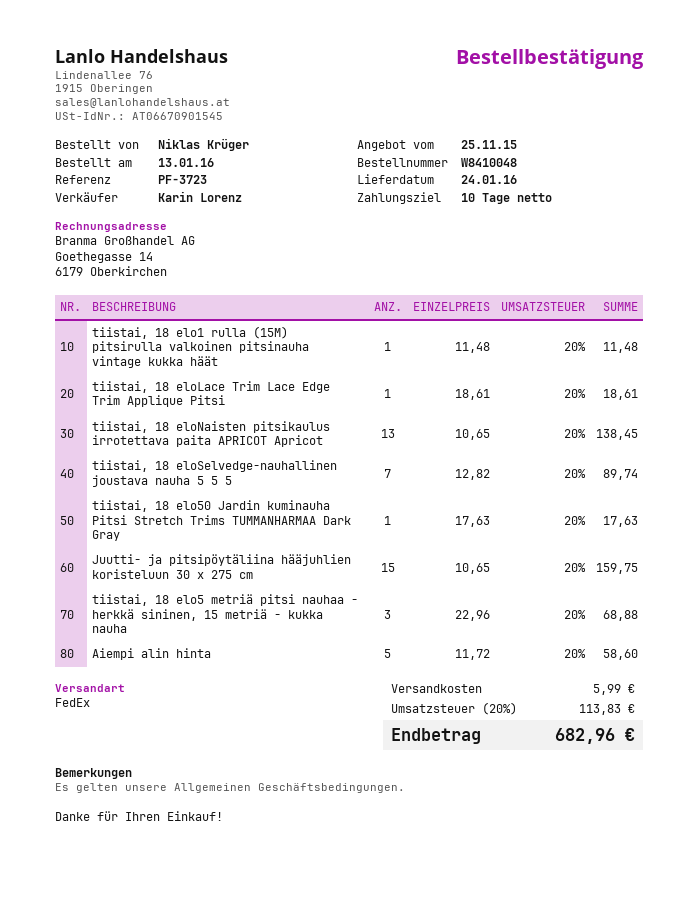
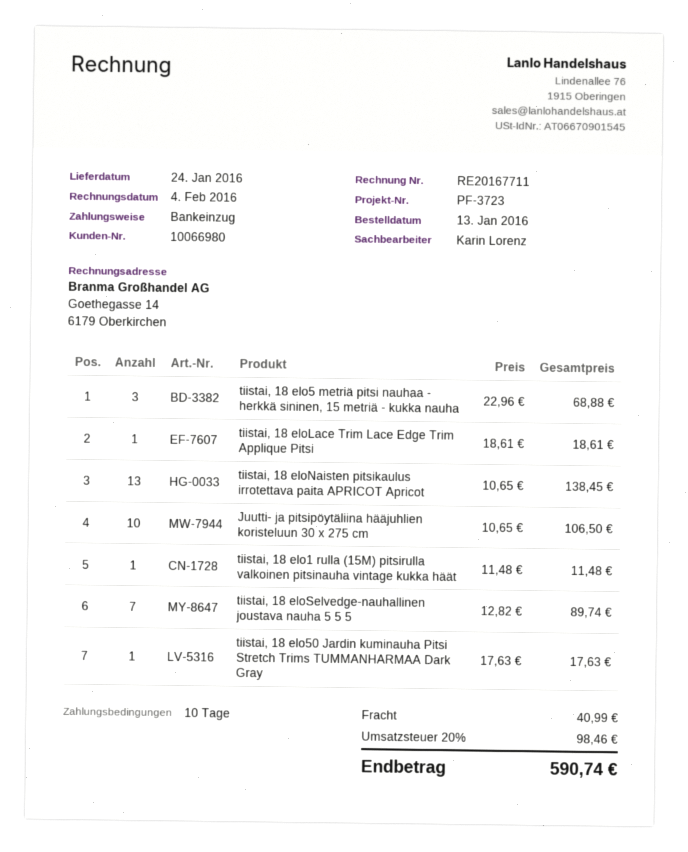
Juutti- ja pitsipöytäliina hääjuhlien koristeluun 30 x 275 cm: 15 x 10.65 = 159.75 -> 10 x 10.65 = 106.50
Aiempi alin hinta: 5 x 11.72 = 58.60 -> none
shipping: 5.99 -> 40.99
tax: 20% = 113.83 -> 20% = 98.46
total: 682.96 -> 590.74

